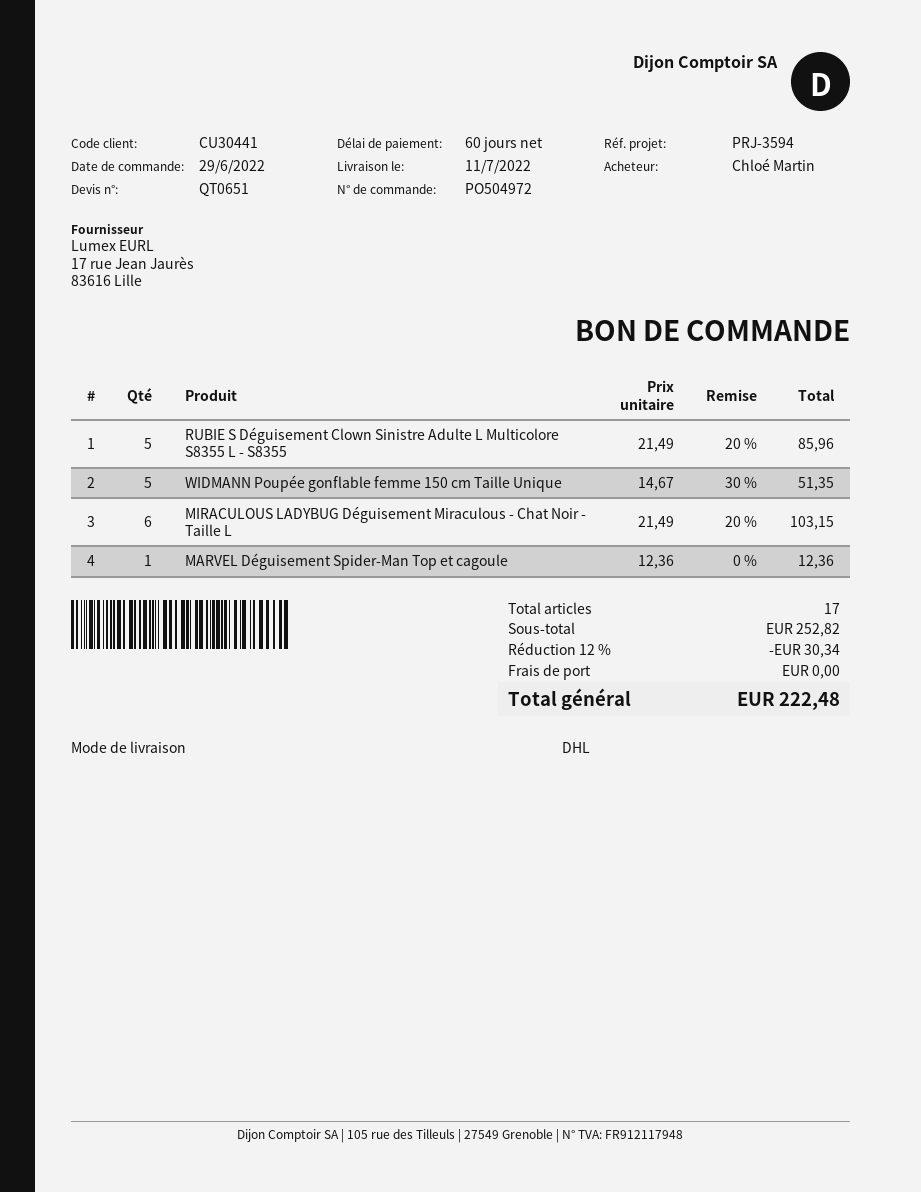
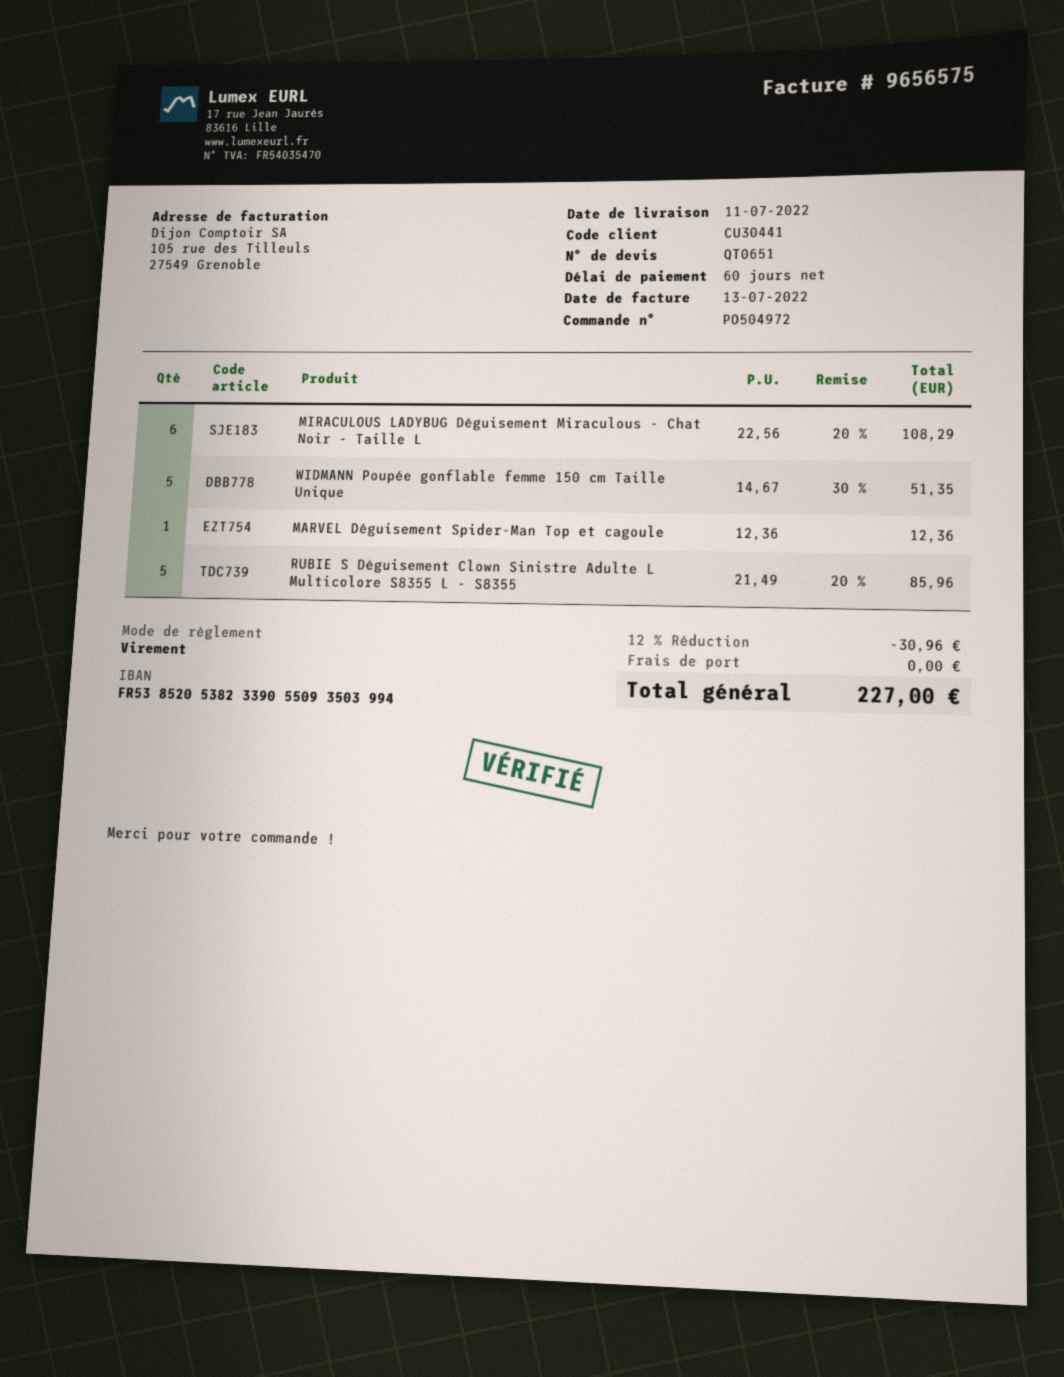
MIRACULOUS LADYBUG Déguisement Miraculous - Chat Noir - Taille L: 6 x 21.49 - 20% = 103.15 -> 6 x 22.56 - 20% = 108.29
discount: 12% = 30.34 -> 12% = 30.96
total: 222.48 -> 227.00

